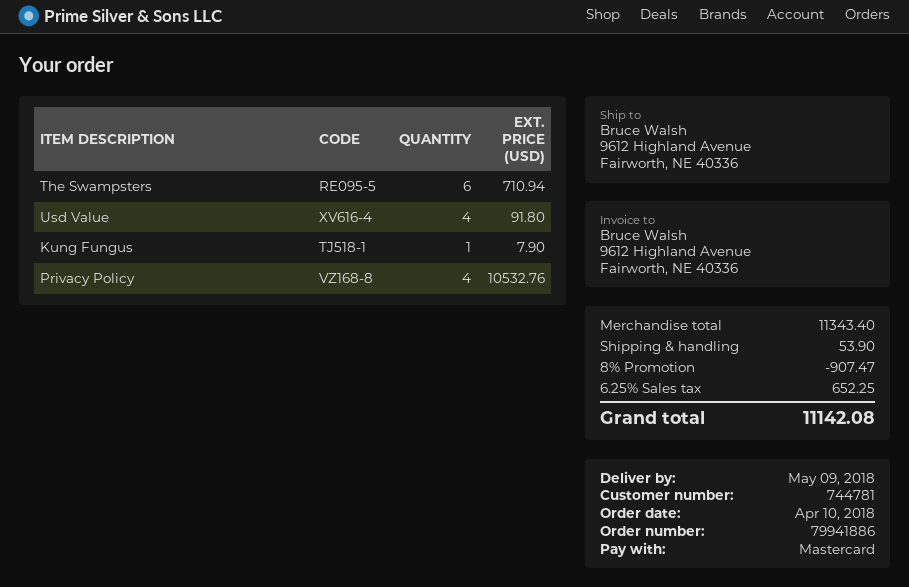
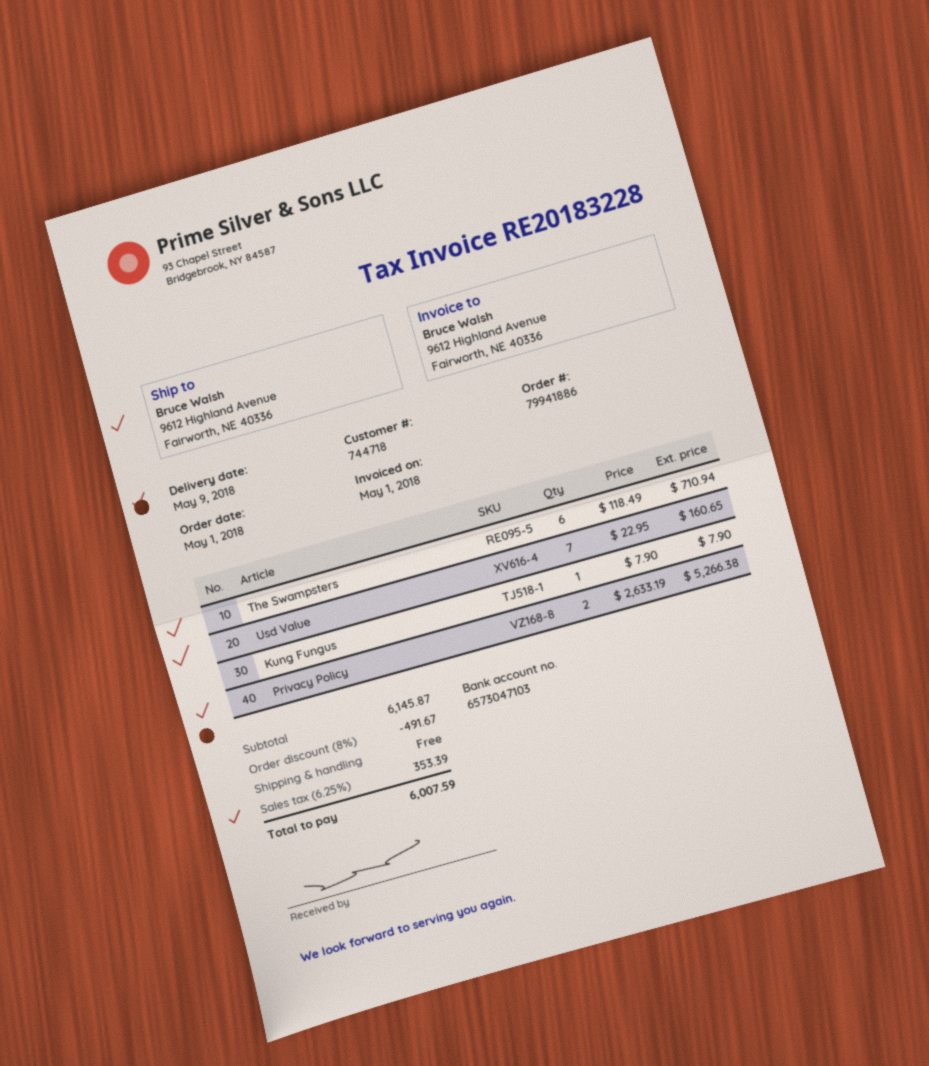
order date: 2018-04-10 -> 2018-05-01
customer number: 744781 -> 744718
Usd Value: 4 for 91.80 -> 7 for 160.65
Privacy Policy: 4 for 10532.76 -> 2 for 5266.38
subtotal: 11343.40 -> 6145.87
discount: 8% = 907.47 -> 8% = 491.67
shipping: 53.90 -> 0.00
tax: 6.25% = 652.25 -> 6.25% = 353.39
total: 11142.08 -> 6007.59

